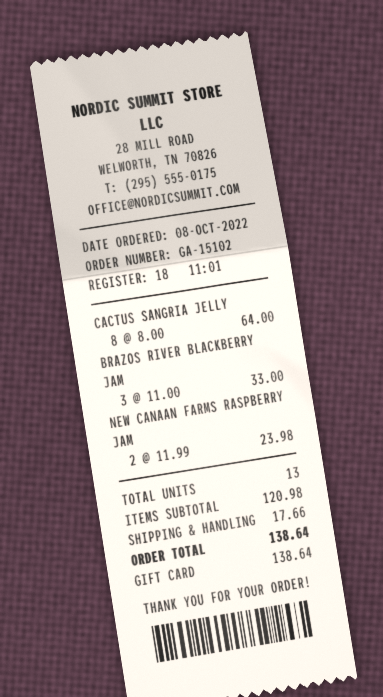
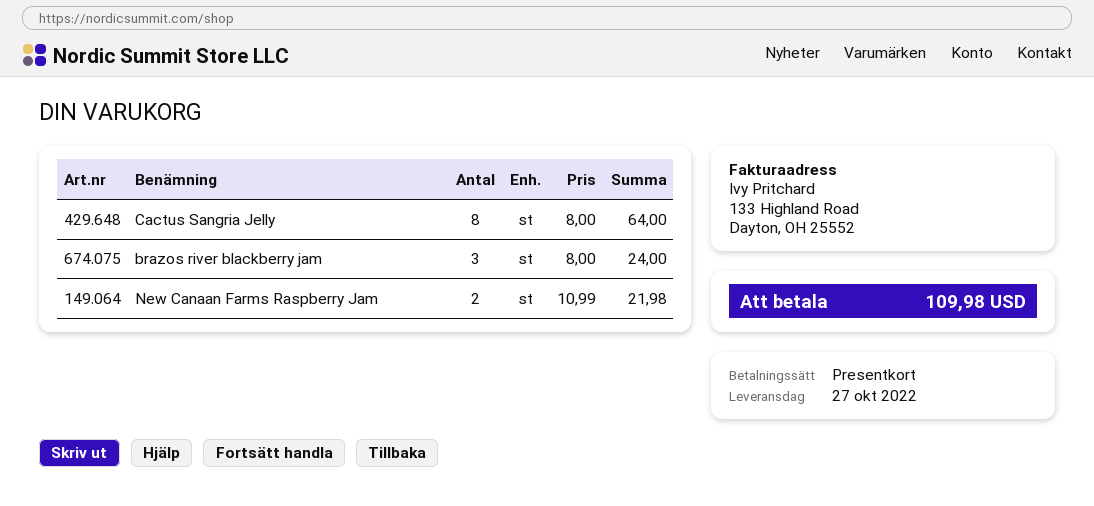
BRAZOS RIVER BLACKBERRY JAM: 3 x 11.00 = 33.00 -> 3 x 8.00 = 24.00
NEW CANAAN FARMS RASPBERRY JAM: 2 x 11.99 = 23.98 -> 2 x 10.99 = 21.98
shipping: 17.66 -> none
total: 138.64 -> 109.98

